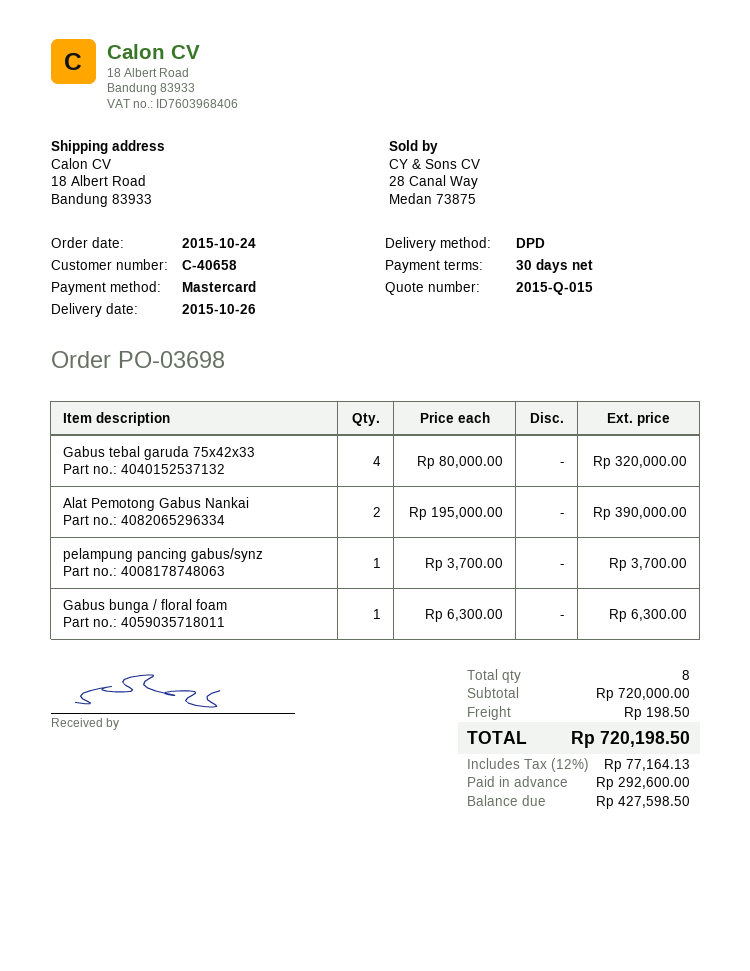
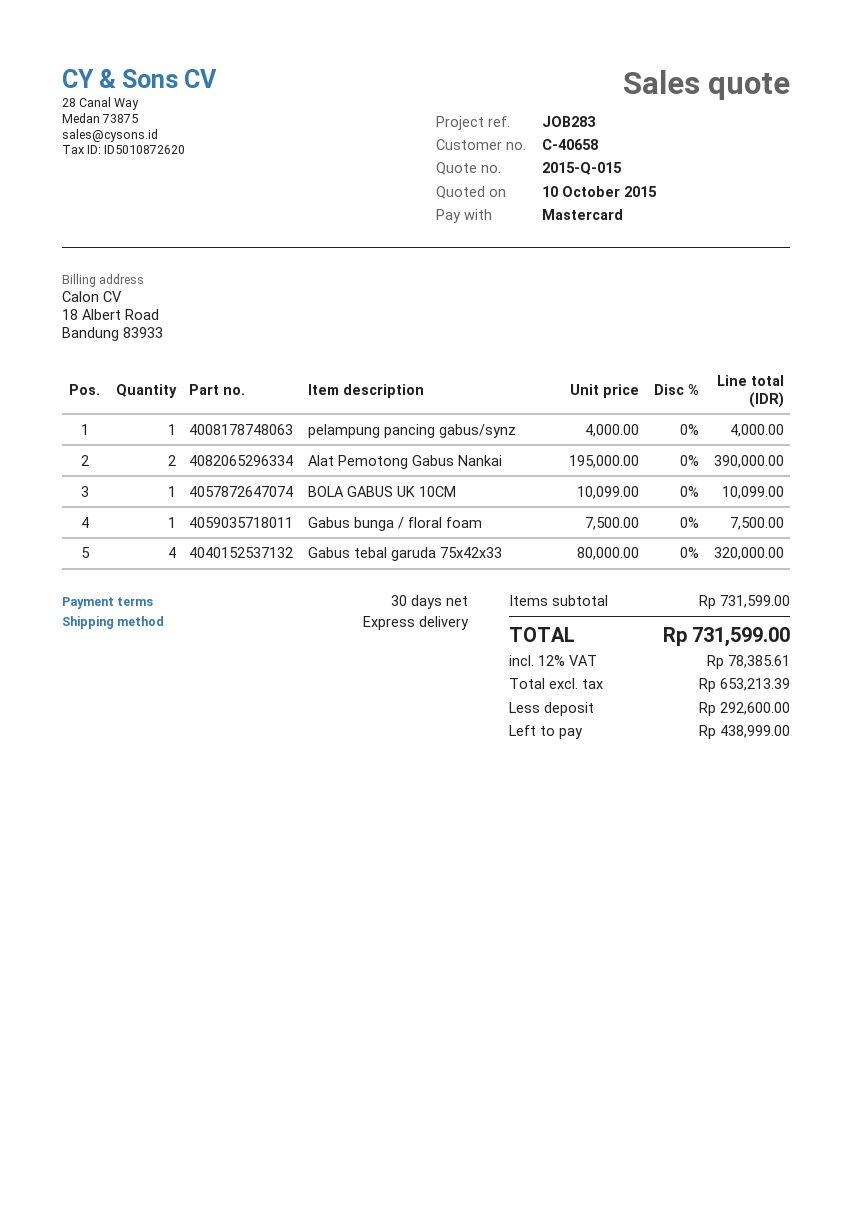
shipping method: DPD -> express
pelampung pancing gabus/synz: 1 x 3700.00 = 3700.00 -> 1 x 4000.00 = 4000.00
Gabus bunga / floral foam: 1 x 6300.00 = 6300.00 -> 1 x 7500.00 = 7500.00
BOLA GABUS UK 10CM: none -> 1 x 10099.00 = 10099.00
subtotal: 720000.00 -> 731599.00
shipping: 198.50 -> none
tax: 12% = 77164.13 -> 12% = 78385.61
total: 720198.50 -> 731599.00
balance: 427598.50 -> 438999.00

